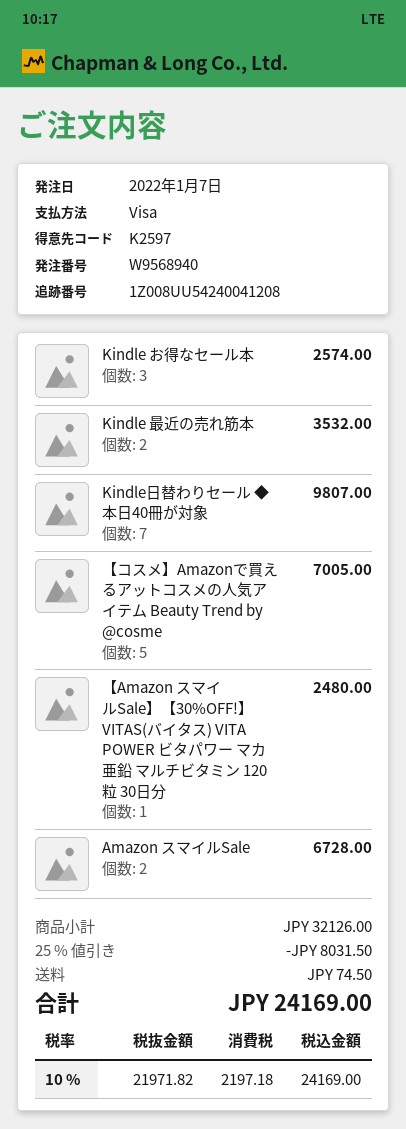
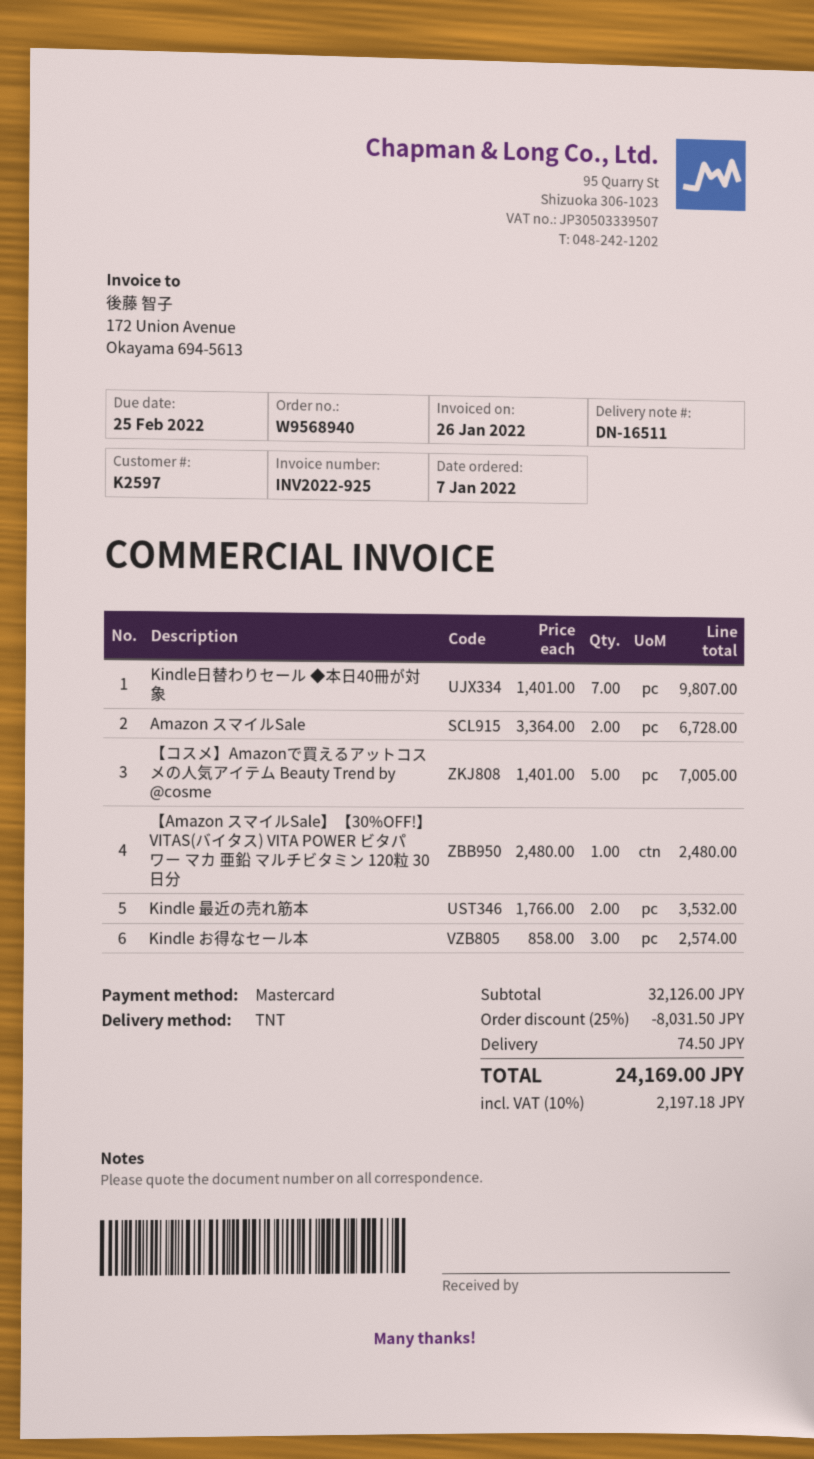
payment method: Visa -> Mastercard

